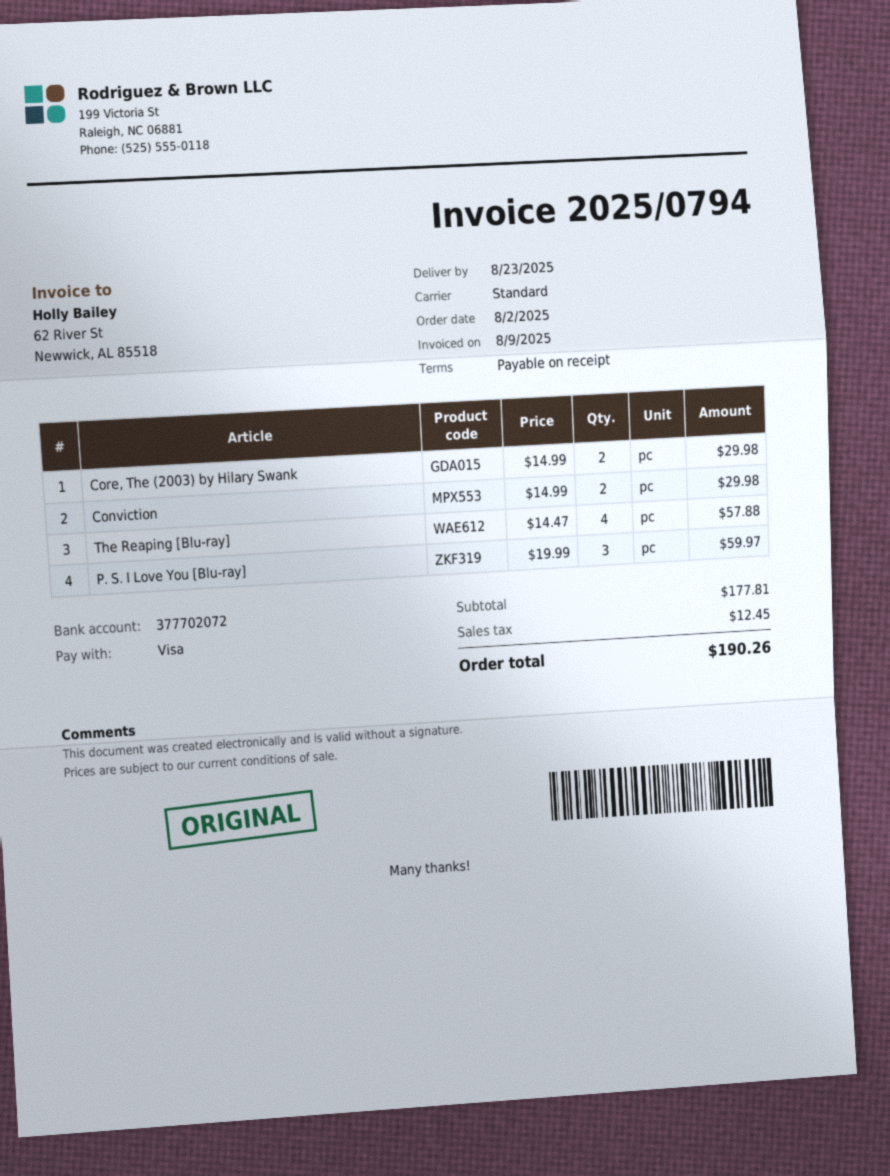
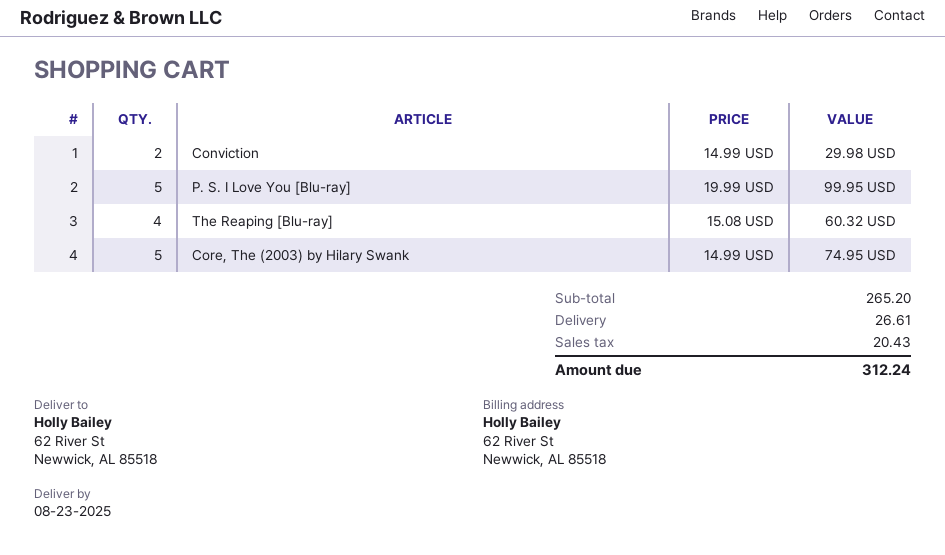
Core, The (2003) by Hilary Swank: 2 x 14.99 = 29.98 -> 5 x 14.99 = 74.95
The Reaping [Blu-ray]: 4 x 14.47 = 57.88 -> 4 x 15.08 = 60.32
P. S. I Love You [Blu-ray]: 3 x 19.99 = 59.97 -> 5 x 19.99 = 99.95
subtotal: 177.81 -> 265.20
shipping: none -> 26.61
tax: 12.45 -> 20.43
total: 190.26 -> 312.24

